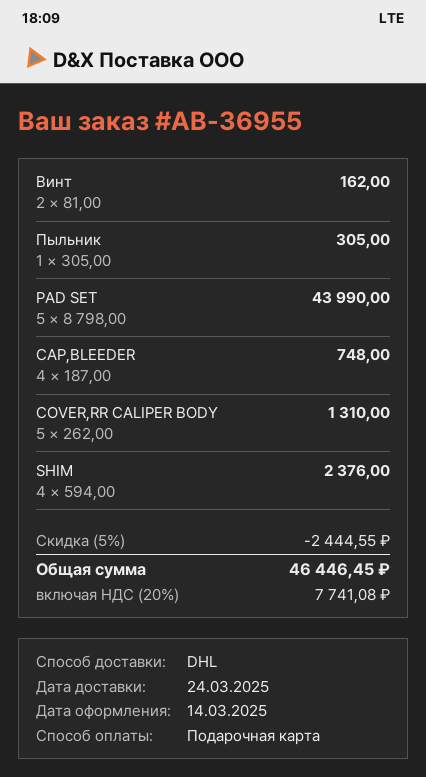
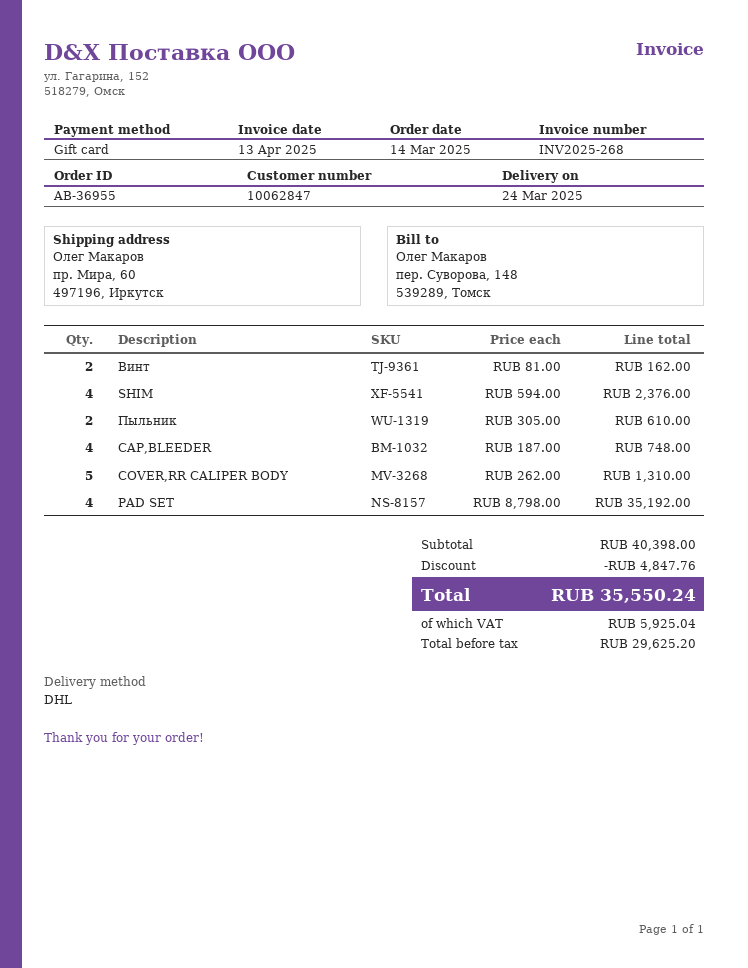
Пыльник: 1 x 305.00 = 305.00 -> 2 x 305.00 = 610.00
PAD SET: 5 x 8798.00 = 43990.00 -> 4 x 8798.00 = 35192.00
discount: 2444.55 -> 4847.76
tax: 7741.08 -> 5925.04
total: 46446.45 -> 35550.24

